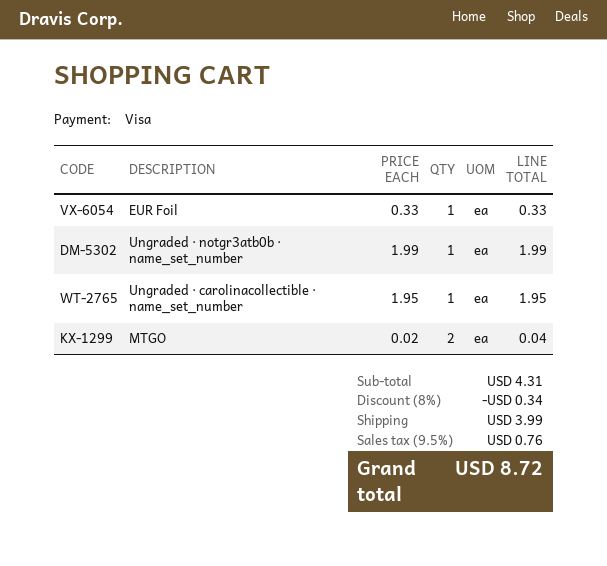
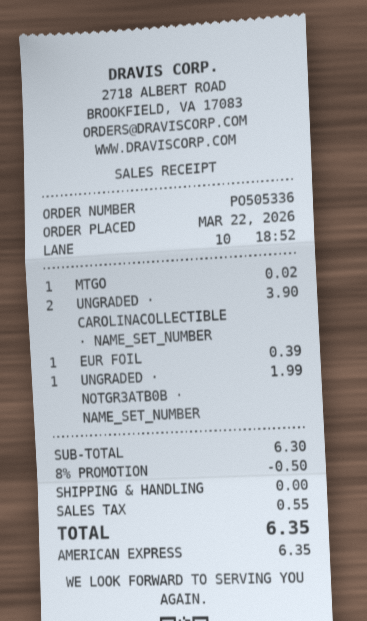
payment method: Visa -> American Express
EUR Foil: 1 for 0.33 -> 1 for 0.39
Ungraded · carolinacollectible · name_set_number: 1 for 1.95 -> 2 for 3.90
MTGO: 2 for 0.04 -> 1 for 0.02
subtotal: 4.31 -> 6.30
discount: 8% = 0.34 -> 8% = 0.50
shipping: 3.99 -> 0.00
tax: 0.76 -> 0.55
total: 8.72 -> 6.35

